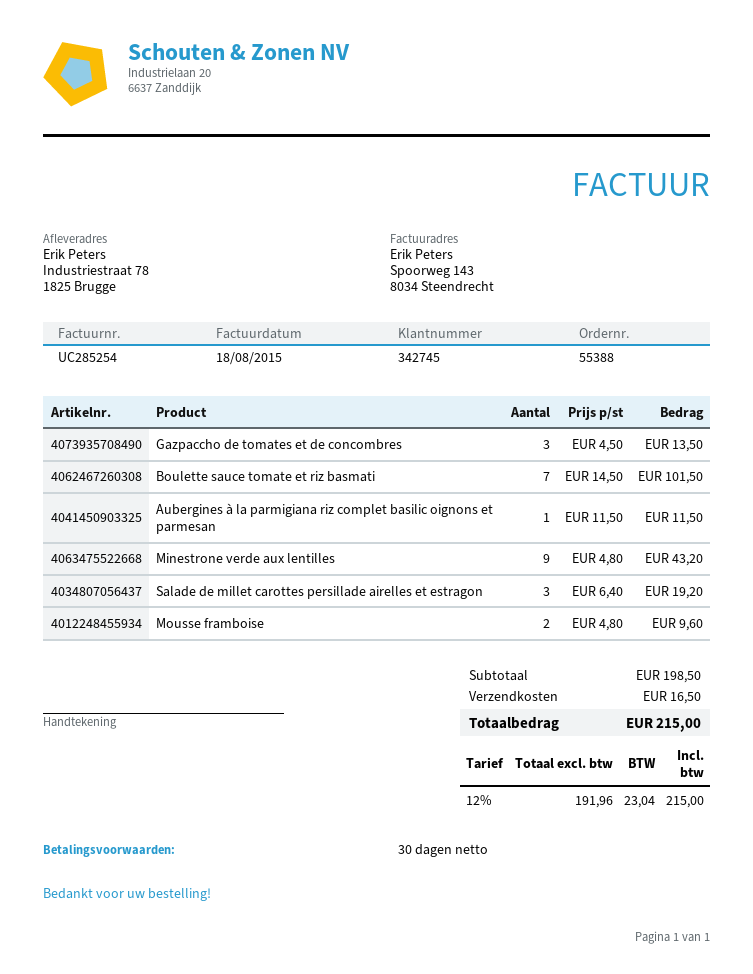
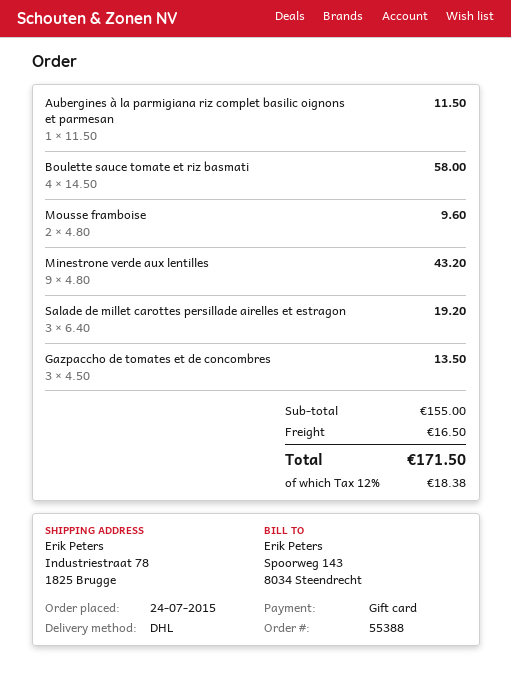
Boulette sauce tomate et riz basmati: 7 x 14.50 = 101.50 -> 4 x 14.50 = 58.00
subtotal: 198.50 -> 155.00
tax: 12% = 23.04 -> 12% = 18.38
total: 215.00 -> 171.50

